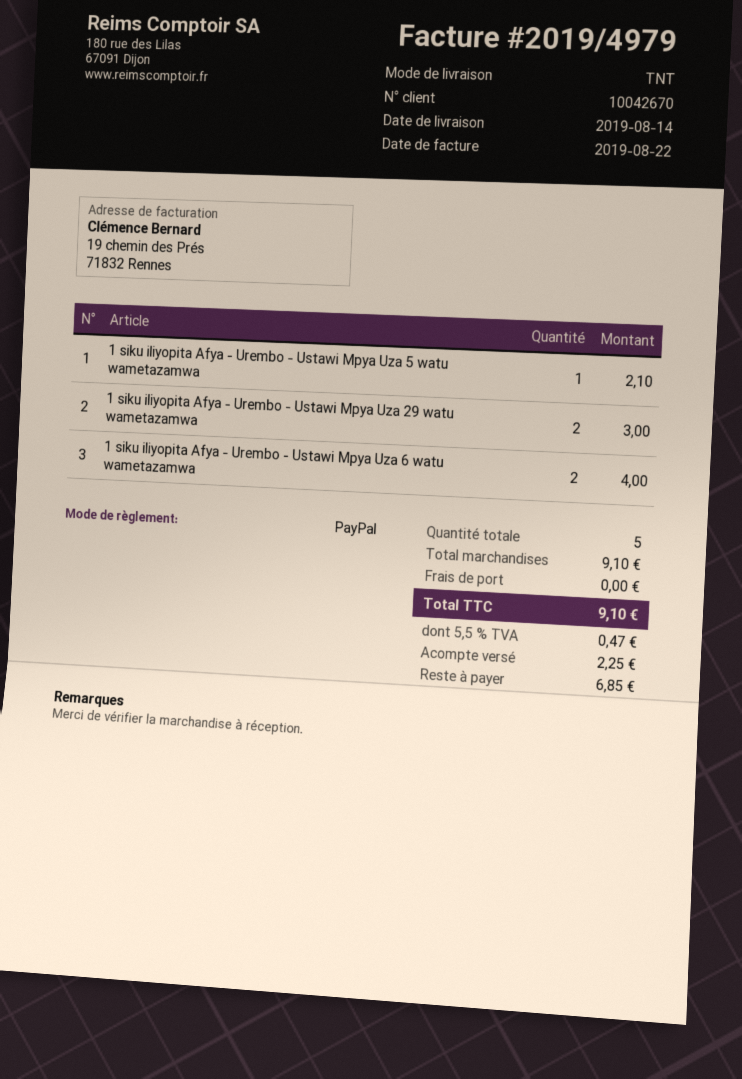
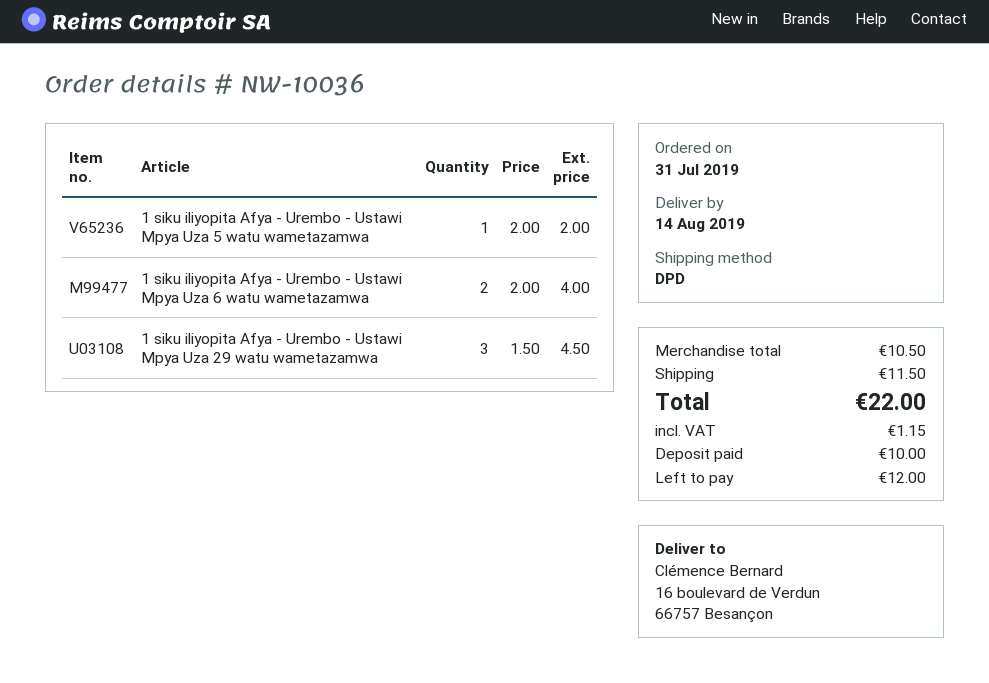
shipping method: TNT -> DPD
1 siku iliyopita Afya - Urembo - Ustawi Mpya Uza 5 watu wametazamwa: 1 for 2.10 -> 1 for 2.00
1 siku iliyopita Afya - Urembo - Ustawi Mpya Uza 29 watu wametazamwa: 2 for 3.00 -> 3 for 4.50
subtotal: 9.10 -> 10.50
shipping: 0.00 -> 11.50
tax: 0.47 -> 1.15
total: 9.10 -> 22.00
deposit: 2.25 -> 10.00
balance: 6.85 -> 12.00

